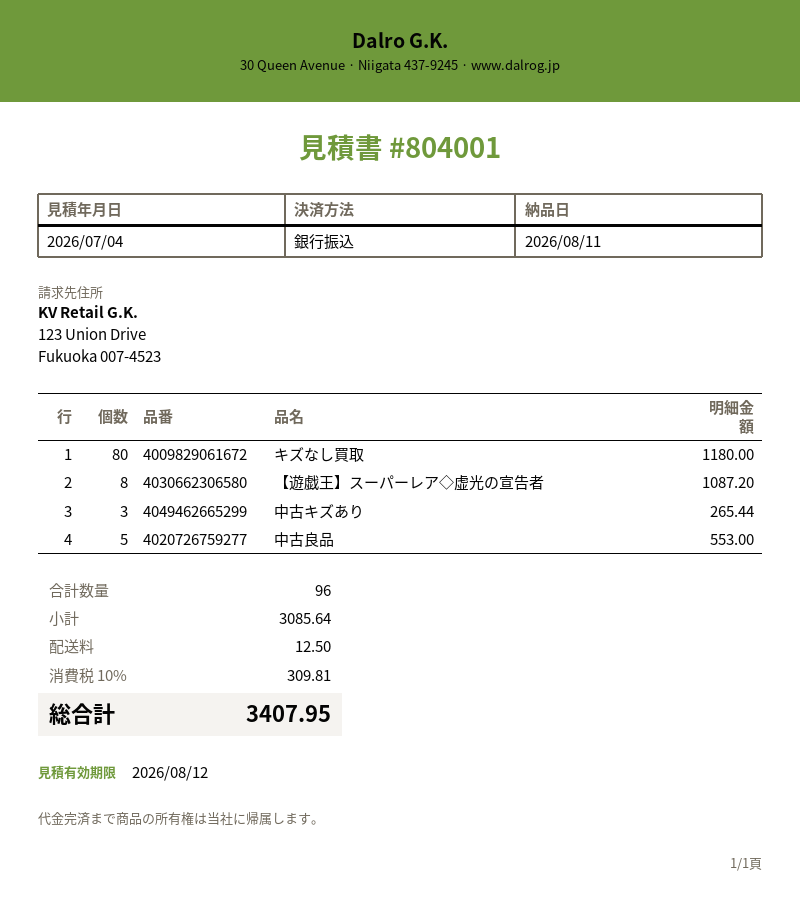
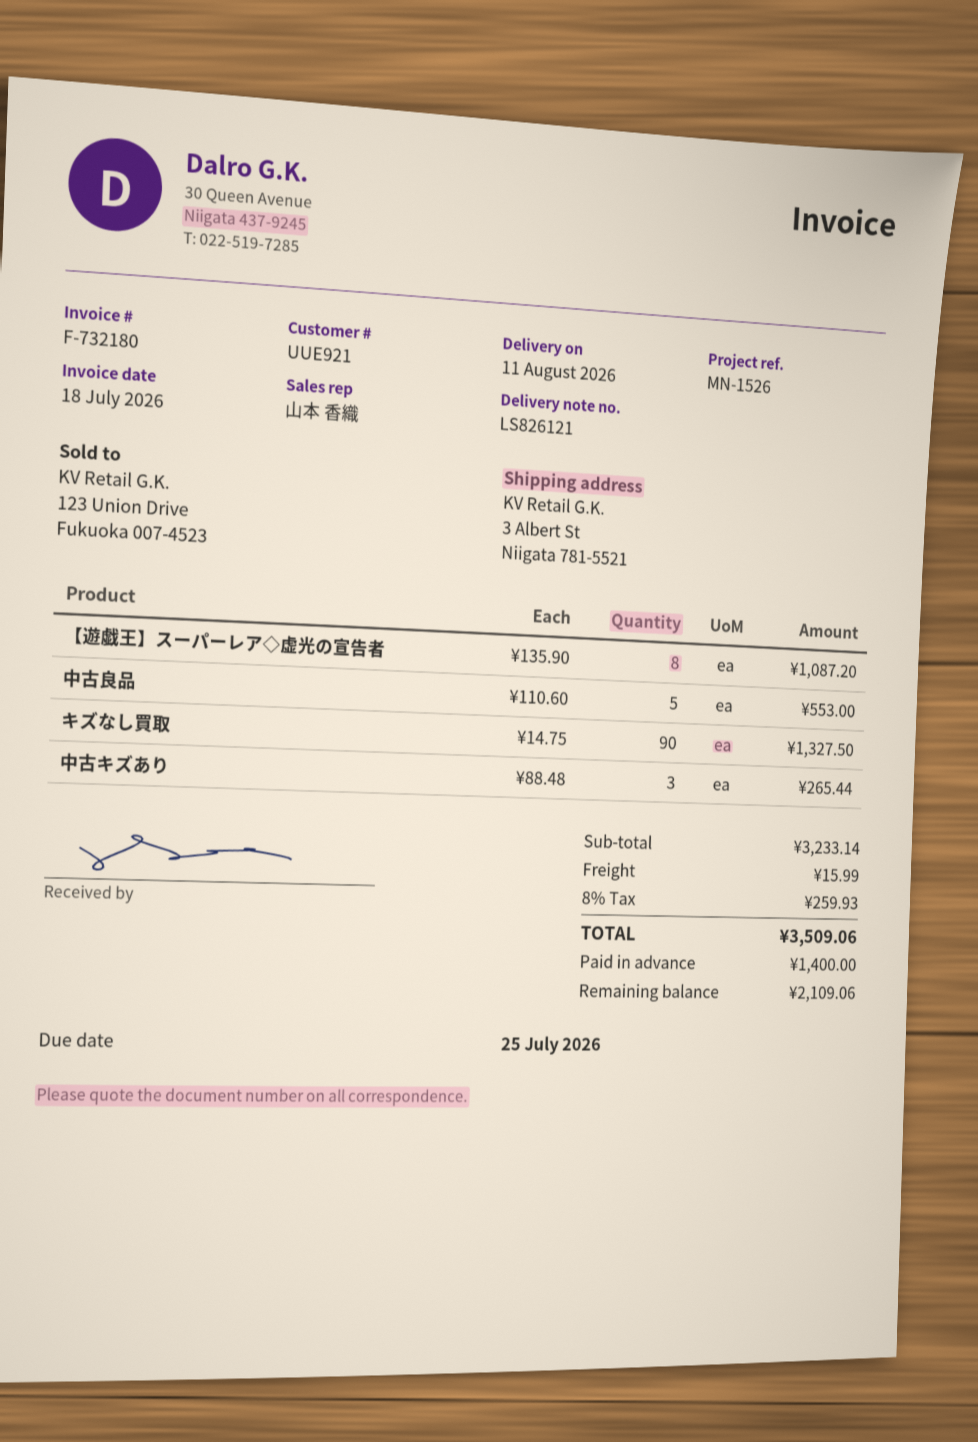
キズなし買取: 80 for 1180.00 -> 90 for 1327.50
subtotal: 3085.64 -> 3233.14
shipping: 12.50 -> 15.99
tax: 10% = 309.81 -> 8% = 259.93
total: 3407.95 -> 3509.06

